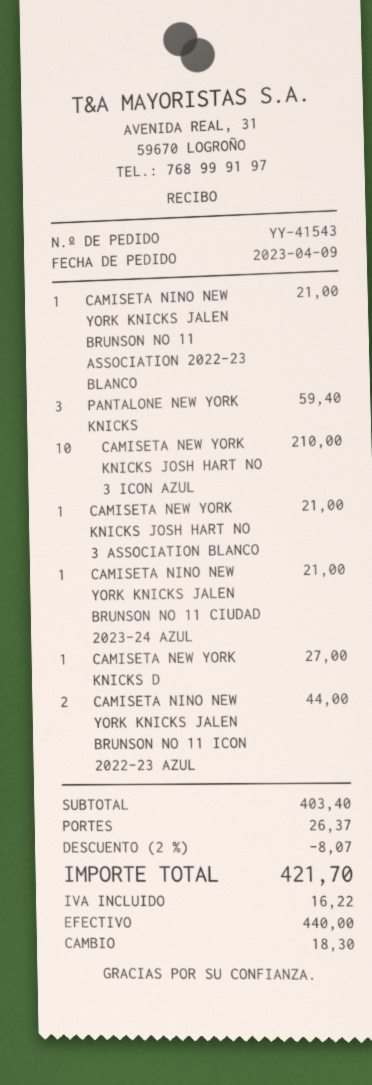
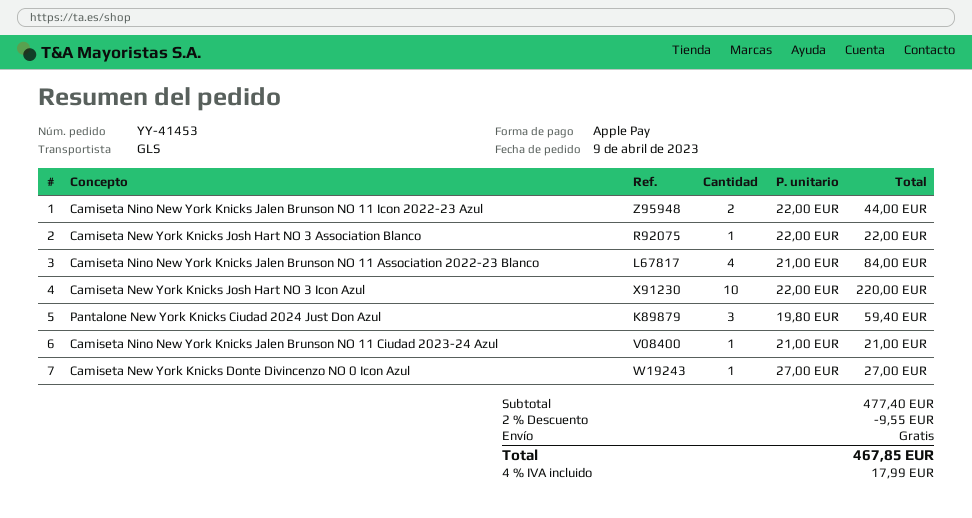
order number: YY-41543 -> YY-41453
payment method: cash -> Apple Pay
CAMISETA NINO NEW YORK KNICKS JALEN BRUNSON NO 11 ASSOCIATION 2022-23 BLANCO: 1 for 21.00 -> 4 for 84.00
CAMISETA NEW YORK KNICKS JOSH HART NO 3 ICON AZUL: 10 for 210.00 -> 10 for 220.00
CAMISETA NEW YORK KNICKS JOSH HART NO 3 ASSOCIATION BLANCO: 1 for 21.00 -> 1 for 22.00
subtotal: 403.40 -> 477.40
discount: 2% = 8.07 -> 2% = 9.55
shipping: 26.37 -> 0.00
tax: 16.22 -> 17.99
total: 421.70 -> 467.85

